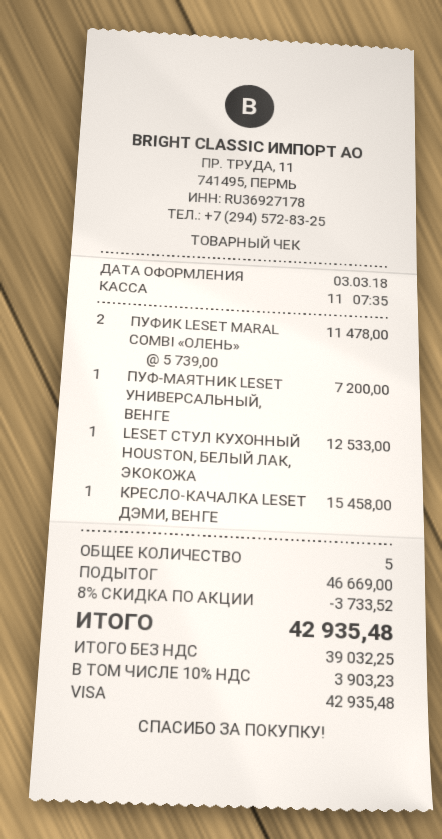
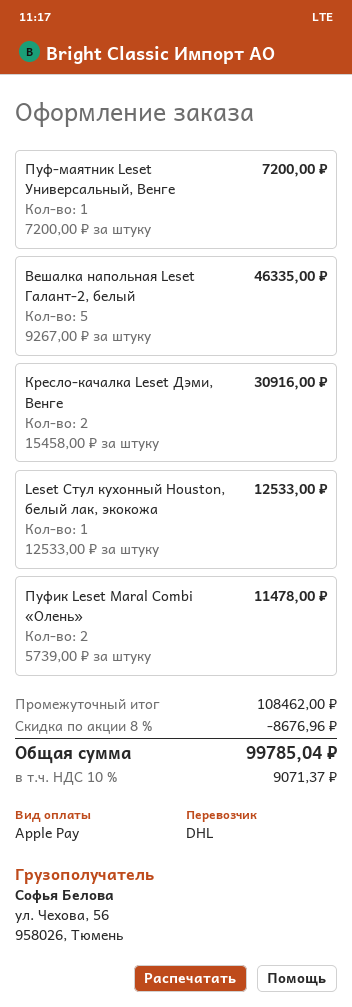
payment method: Visa -> Apple Pay
КРЕСЛО-КАЧАЛКА LESET ДЭМИ, ВЕНГЕ: 1 x 15458.00 = 15458.00 -> 2 x 15458.00 = 30916.00
Вешалка напольная Leset Галант-2, белый: none -> 5 x 9267.00 = 46335.00
subtotal: 46669.00 -> 108462.00
discount: 8% = 3733.52 -> 8% = 8676.96
tax: 10% = 3903.23 -> 10% = 9071.37
total: 42935.48 -> 99785.04

